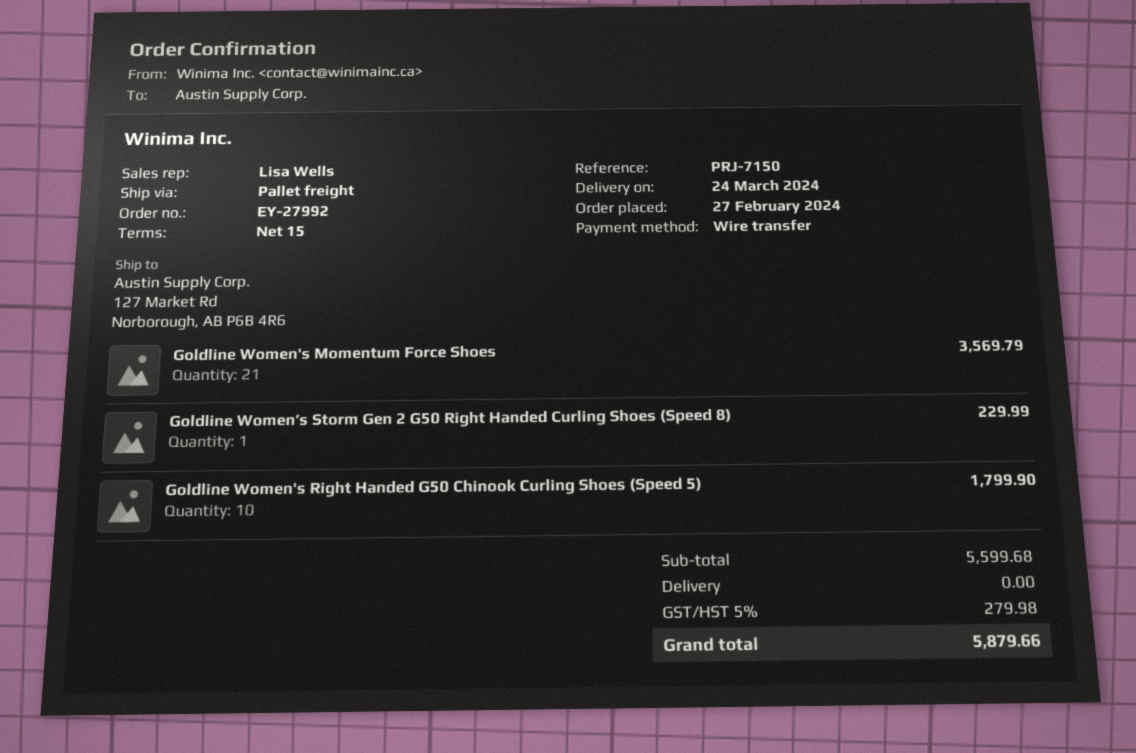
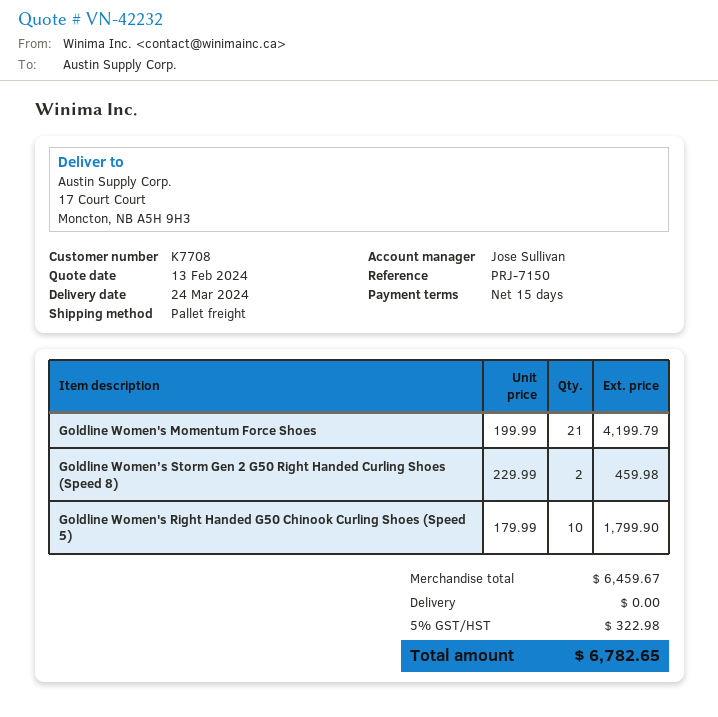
sales rep: Lisa Wells -> Jose Sullivan
ship to: 127 Market Rd, Norborough, AB P6B 4R6 -> 17 Court Court, Moncton, NB A5H 9H3
Goldline Women's Momentum Force Shoes: 21 for 3569.79 -> 21 for 4199.79
Goldline Women’s Storm Gen 2 G50 Right Handed Curling Shoes (Speed 8): 1 for 229.99 -> 2 for 459.98
subtotal: 5599.68 -> 6459.67
tax: 5% = 279.98 -> 5% = 322.98
total: 5879.66 -> 6782.65

